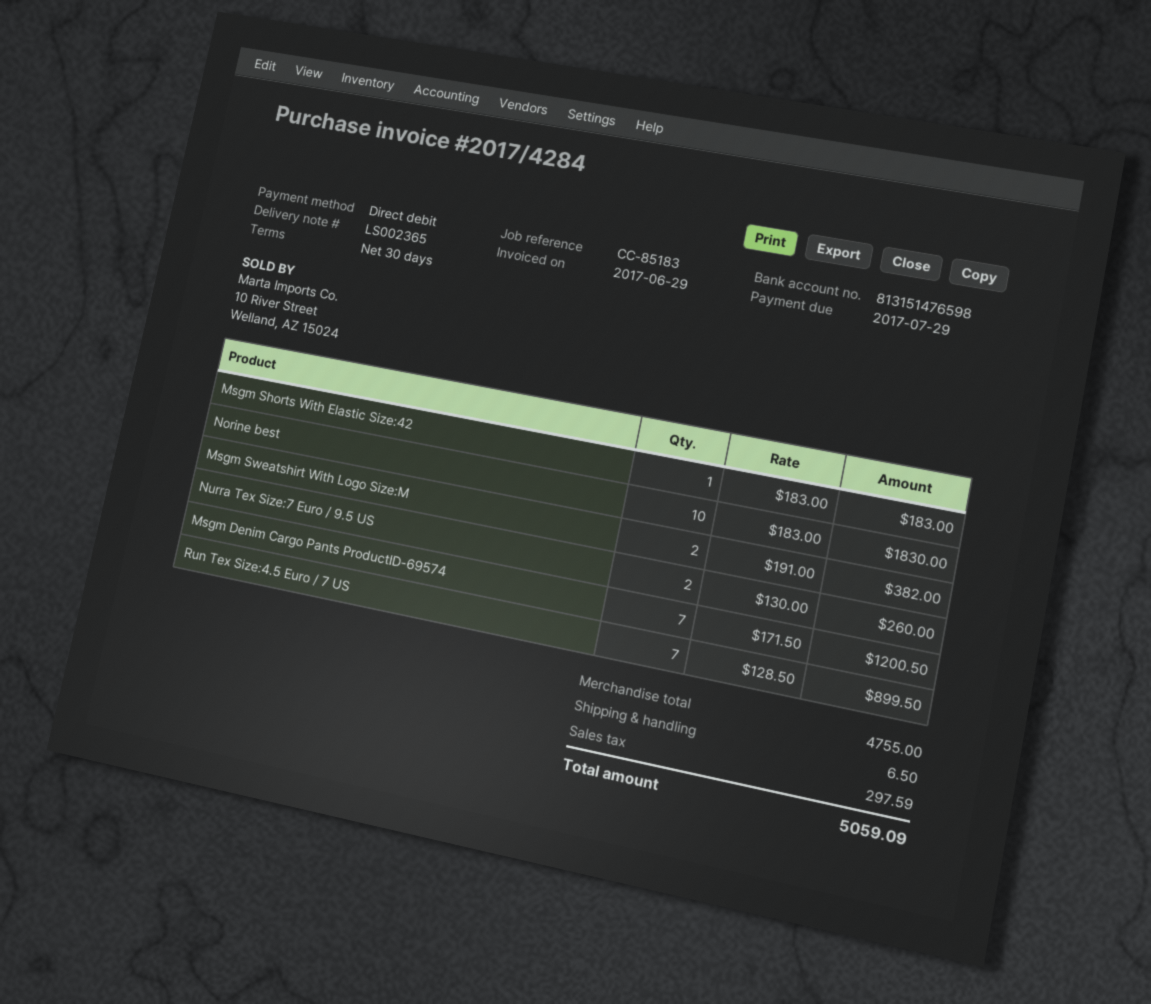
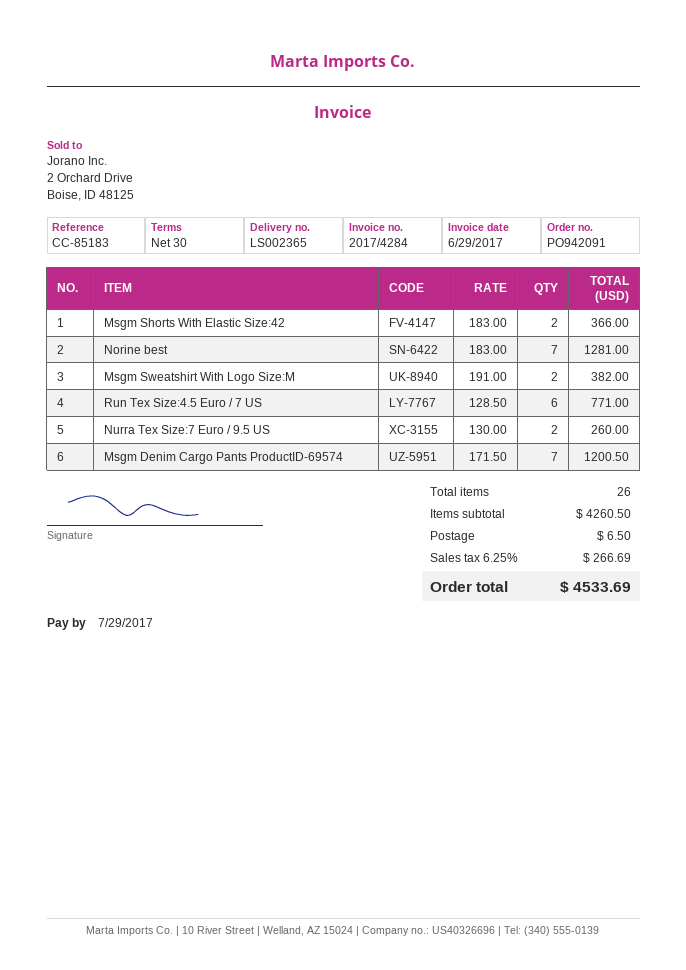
Msgm Shorts With Elastic Size:42: 1 x 183.00 = 183.00 -> 2 x 183.00 = 366.00
Norine best: 10 x 183.00 = 1830.00 -> 7 x 183.00 = 1281.00
Run Tex Size:4.5 Euro / 7 US: 7 x 128.50 = 899.50 -> 6 x 128.50 = 771.00
subtotal: 4755.00 -> 4260.50
tax: 297.59 -> 266.69
total: 5059.09 -> 4533.69

